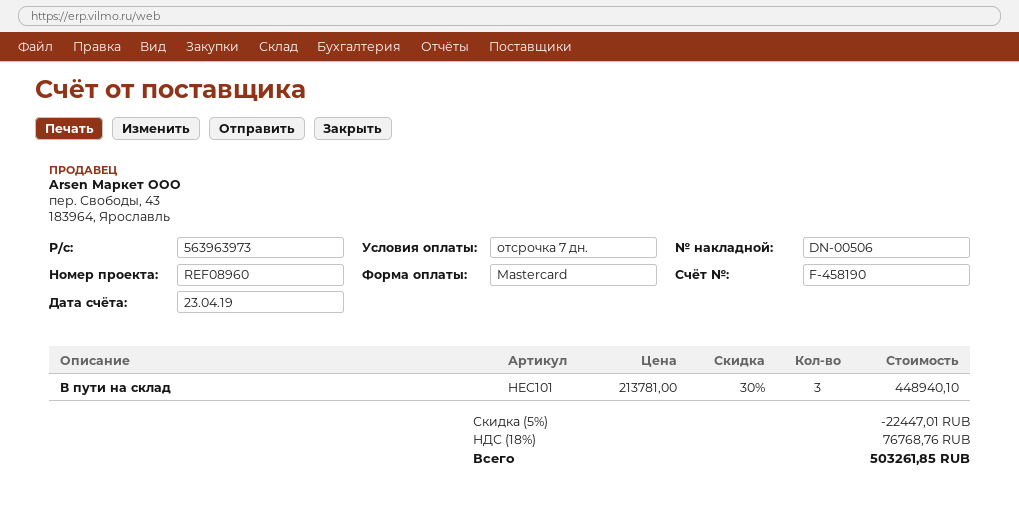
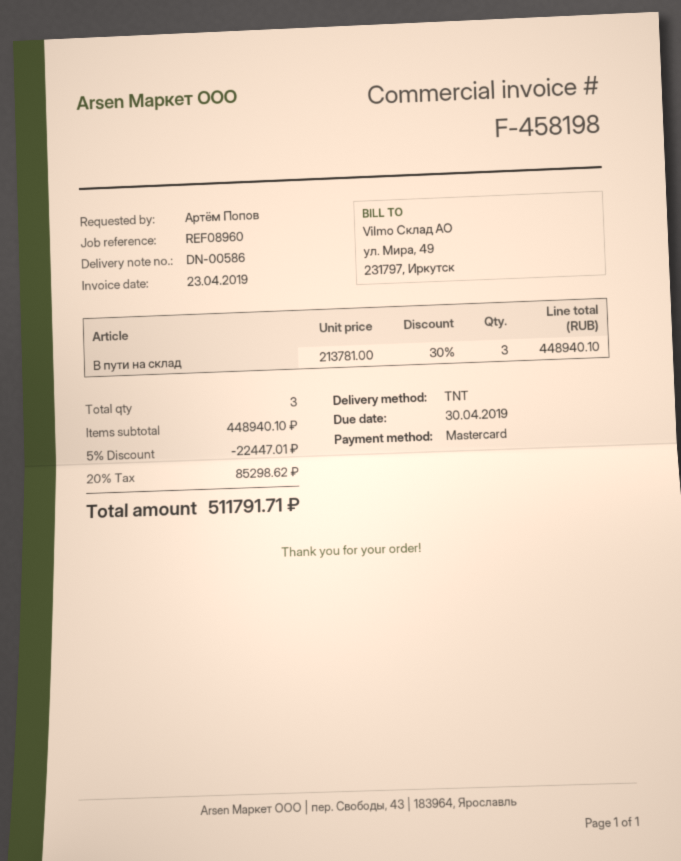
delivery note number: DN-00506 -> DN-00586
invoice number: F-458190 -> F-458198
tax: 18% = 76768.76 -> 20% = 85298.62
total: 503261.85 -> 511791.71

